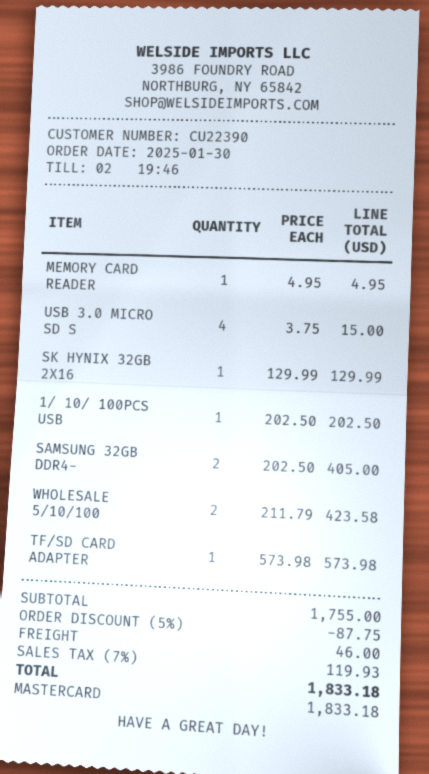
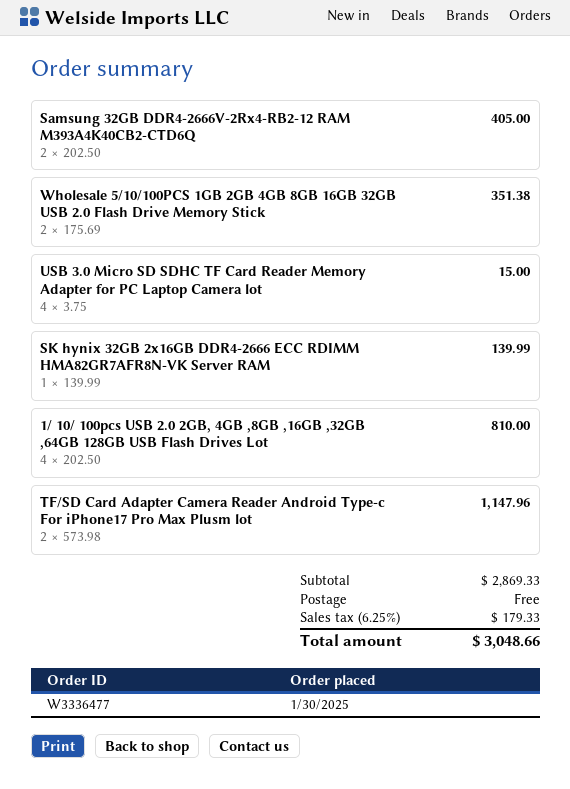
MEMORY CARD READER: 1 x 4.95 = 4.95 -> none
SK HYNIX 32GB 2X16: 1 x 129.99 = 129.99 -> 1 x 139.99 = 139.99
1/ 10/ 100PCS USB: 1 x 202.50 = 202.50 -> 4 x 202.50 = 810.00
WHOLESALE 5/10/100: 2 x 211.79 = 423.58 -> 2 x 175.69 = 351.38
TF/SD CARD ADAPTER: 1 x 573.98 = 573.98 -> 2 x 573.98 = 1147.96
subtotal: 1755.00 -> 2869.33
discount: 5% = 87.75 -> none
shipping: 46.00 -> 0.00
tax: 7% = 119.93 -> 6.25% = 179.33
total: 1833.18 -> 3048.66

